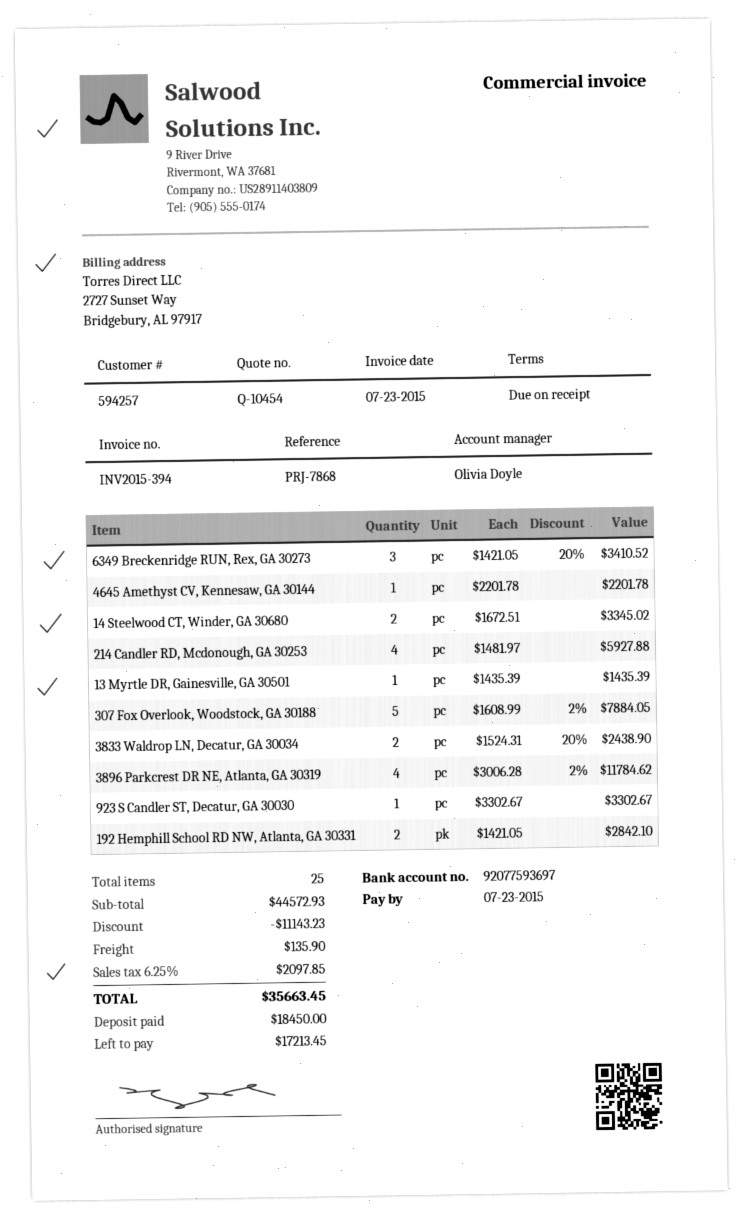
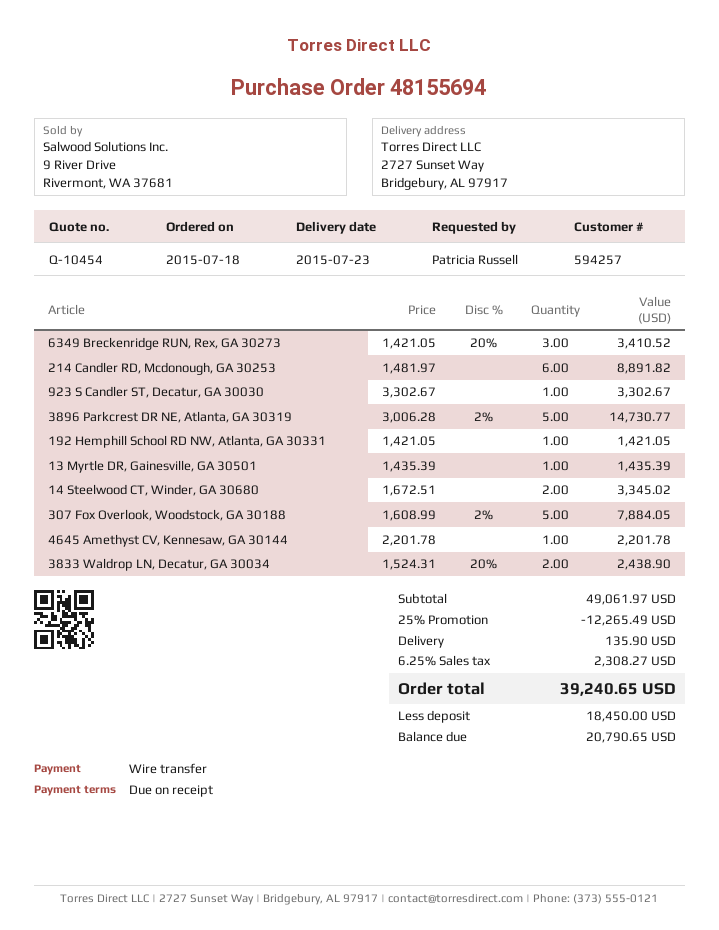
214 Candler RD, Mcdonough, GA 30253: 4 x 1481.97 = 5927.88 -> 6 x 1481.97 = 8891.82
3896 Parkcrest DR NE, Atlanta, GA 30319: 4 x 3006.28 - 2% = 11784.62 -> 5 x 3006.28 - 2% = 14730.77
192 Hemphill School RD NW, Atlanta, GA 30331: 2 x 1421.05 = 2842.10 -> 1 x 1421.05 = 1421.05
subtotal: 44572.93 -> 49061.97
discount: 11143.23 -> 12265.49
tax: 6.25% = 2097.85 -> 6.25% = 2308.27
total: 35663.45 -> 39240.65
balance: 17213.45 -> 20790.65

